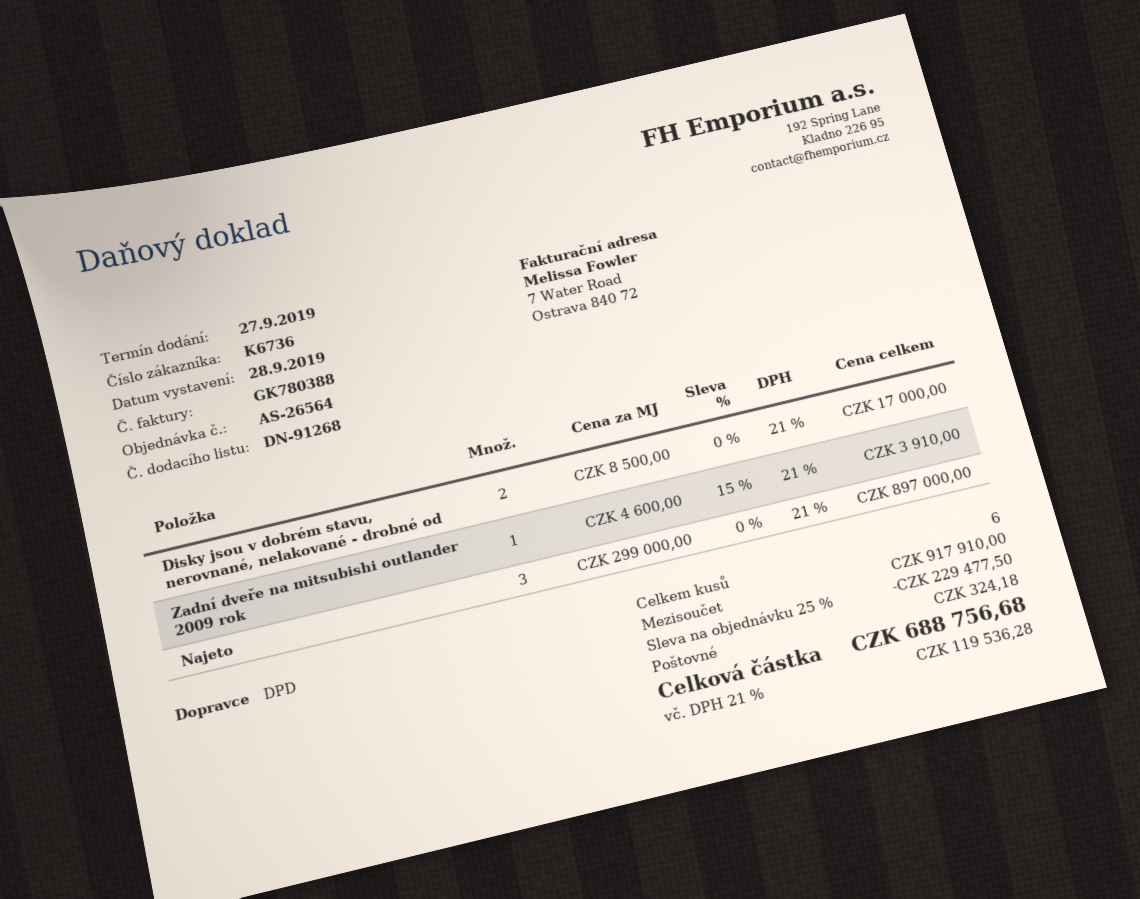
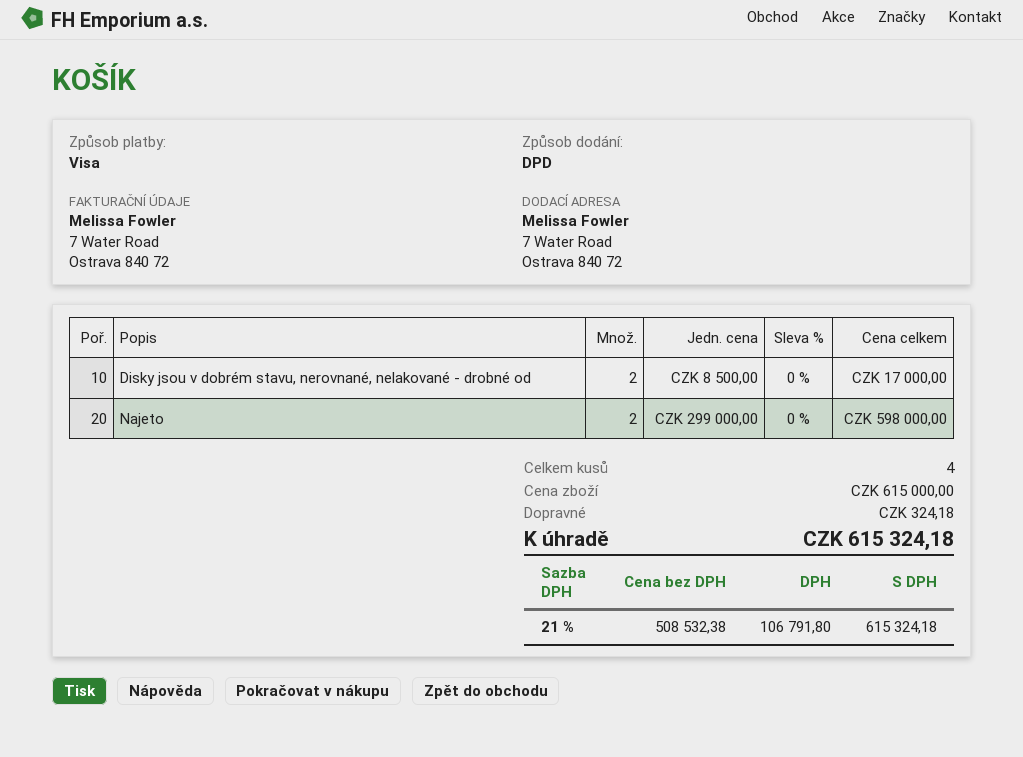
Zadní dveře na mitsubishi outlander 2009 rok: 1 x 4600.00 - 15% = 3910.00 -> none
Najeto: 3 x 299000.00 = 897000.00 -> 2 x 299000.00 = 598000.00
total quantity: 6 -> 4
subtotal: 917910.00 -> 615000.00
discount: 25% = 229477.50 -> none
tax: 21% = 119536.28 -> 21% = 106791.80
total: 688756.68 -> 615324.18

